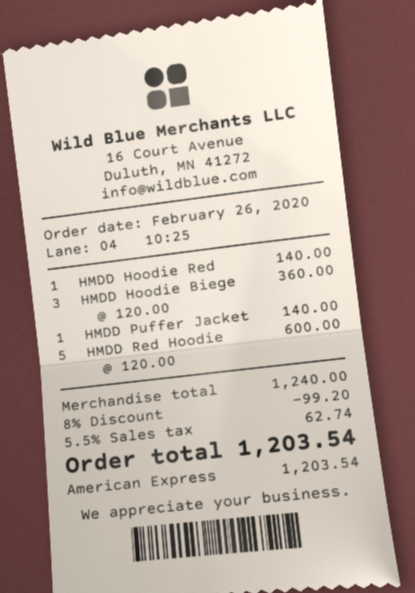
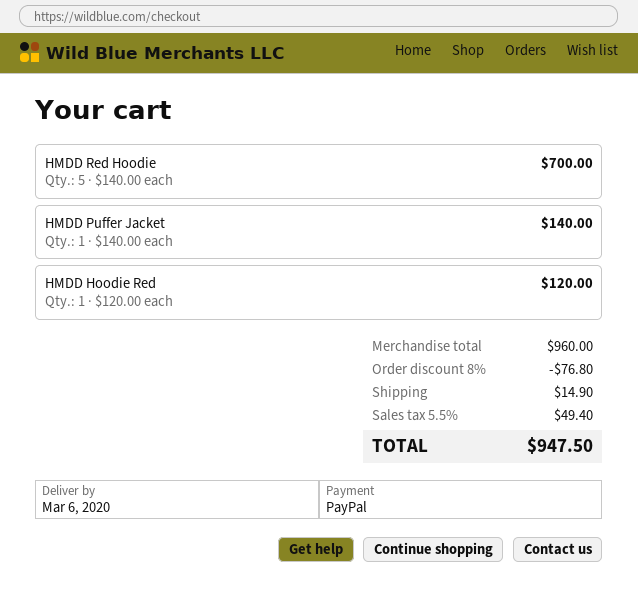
payment method: American Express -> PayPal
HMDD Hoodie Red: 1 x 140.00 = 140.00 -> 1 x 120.00 = 120.00
HMDD Hoodie Biege: 3 x 120.00 = 360.00 -> none
HMDD Red Hoodie: 5 x 120.00 = 600.00 -> 5 x 140.00 = 700.00
subtotal: 1240.00 -> 960.00
discount: 8% = 99.20 -> 8% = 76.80
shipping: none -> 14.90
tax: 5.5% = 62.74 -> 5.5% = 49.40
total: 1203.54 -> 947.50

